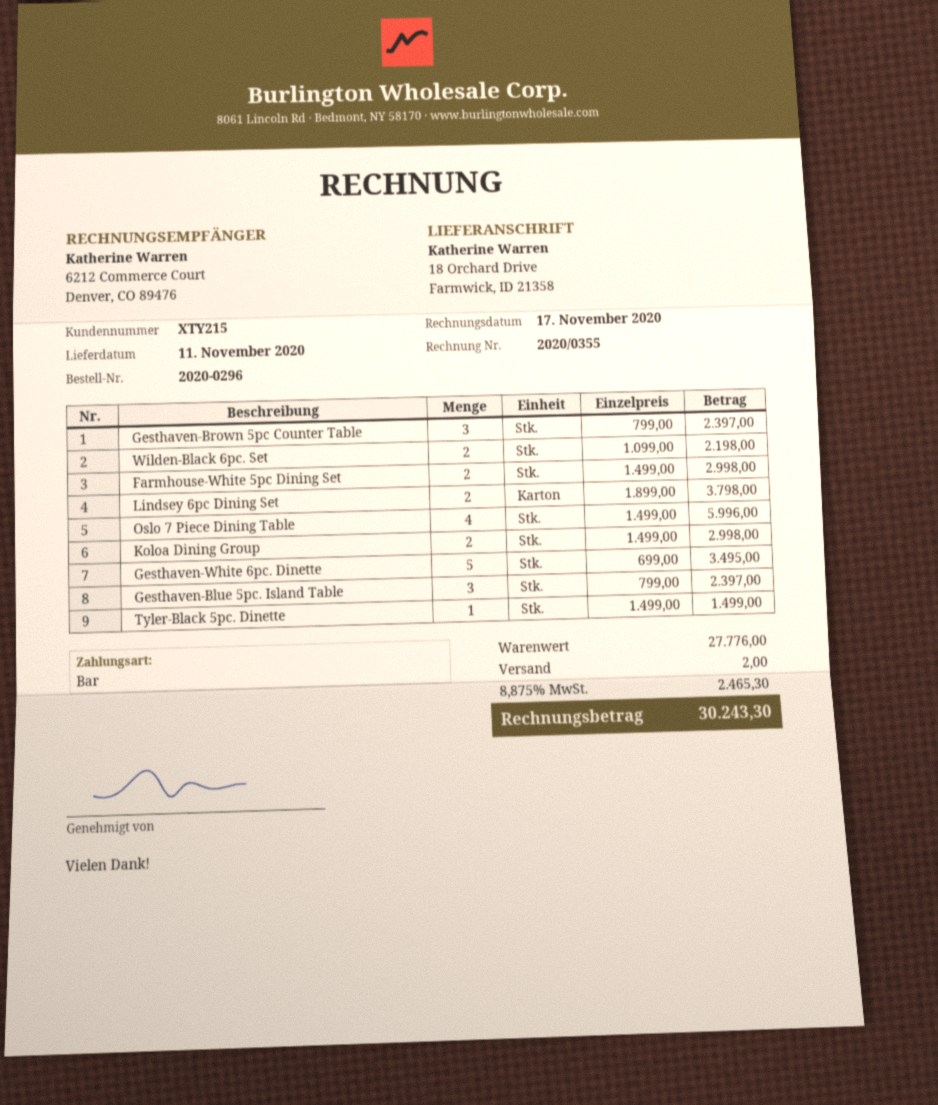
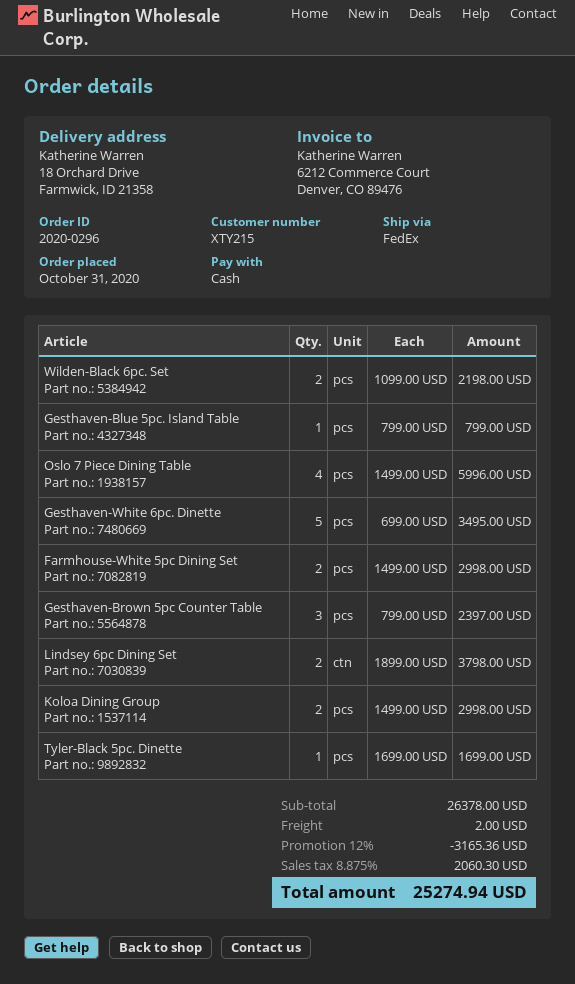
Gesthaven-Blue 5pc. Island Table: 3 x 799.00 = 2397.00 -> 1 x 799.00 = 799.00
Tyler-Black 5pc. Dinette: 1 x 1499.00 = 1499.00 -> 1 x 1699.00 = 1699.00
subtotal: 27776.00 -> 26378.00
discount: none -> 12% = 3165.36
tax: 8.875% = 2465.30 -> 8.875% = 2060.30
total: 30243.30 -> 25274.94

